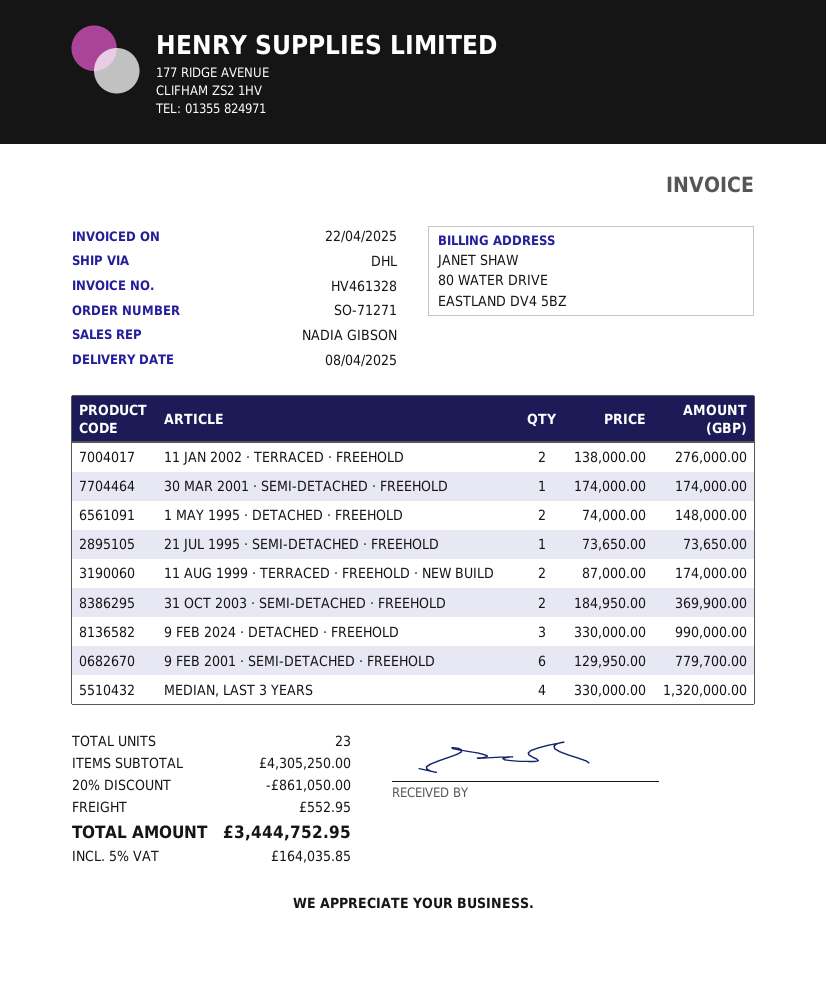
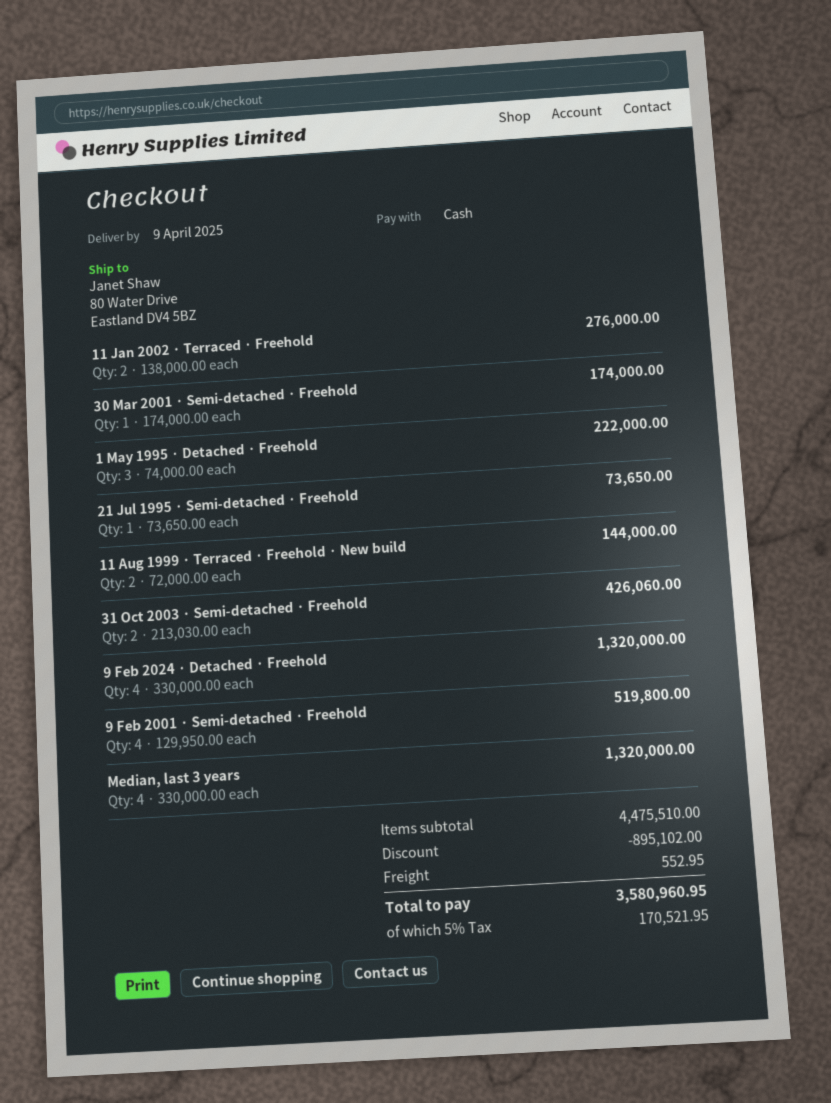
delivery date: 2025-04-08 -> 2025-04-09
1 MAY 1995 · DETACHED · FREEHOLD: 2 x 74000.00 = 148000.00 -> 3 x 74000.00 = 222000.00
11 AUG 1999 · TERRACED · FREEHOLD · NEW BUILD: 2 x 87000.00 = 174000.00 -> 2 x 72000.00 = 144000.00
31 OCT 2003 · SEMI-DETACHED · FREEHOLD: 2 x 184950.00 = 369900.00 -> 2 x 213030.00 = 426060.00
9 FEB 2024 · DETACHED · FREEHOLD: 3 x 330000.00 = 990000.00 -> 4 x 330000.00 = 1320000.00
9 FEB 2001 · SEMI-DETACHED · FREEHOLD: 6 x 129950.00 = 779700.00 -> 4 x 129950.00 = 519800.00
subtotal: 4305250.00 -> 4475510.00
discount: 861050.00 -> 895102.00
tax: 5% = 164035.85 -> 5% = 170521.95
total: 3444752.95 -> 3580960.95

